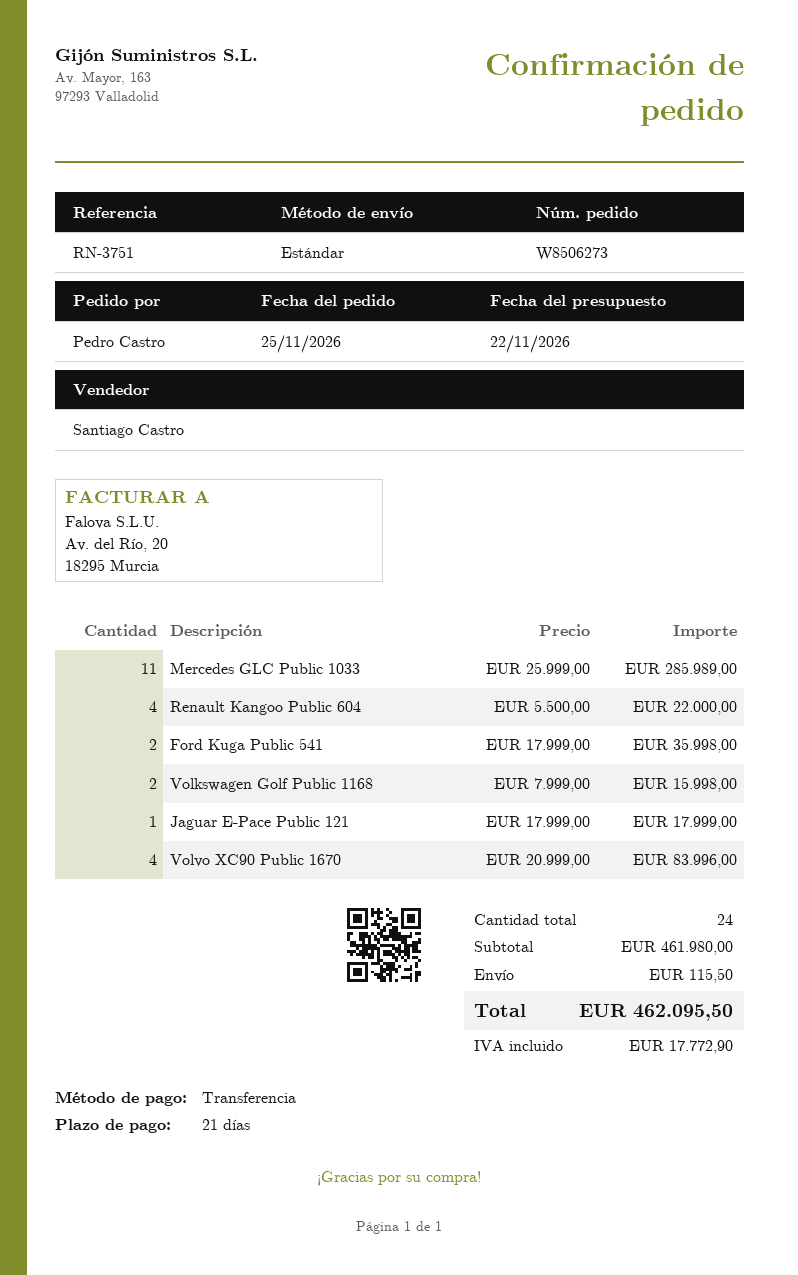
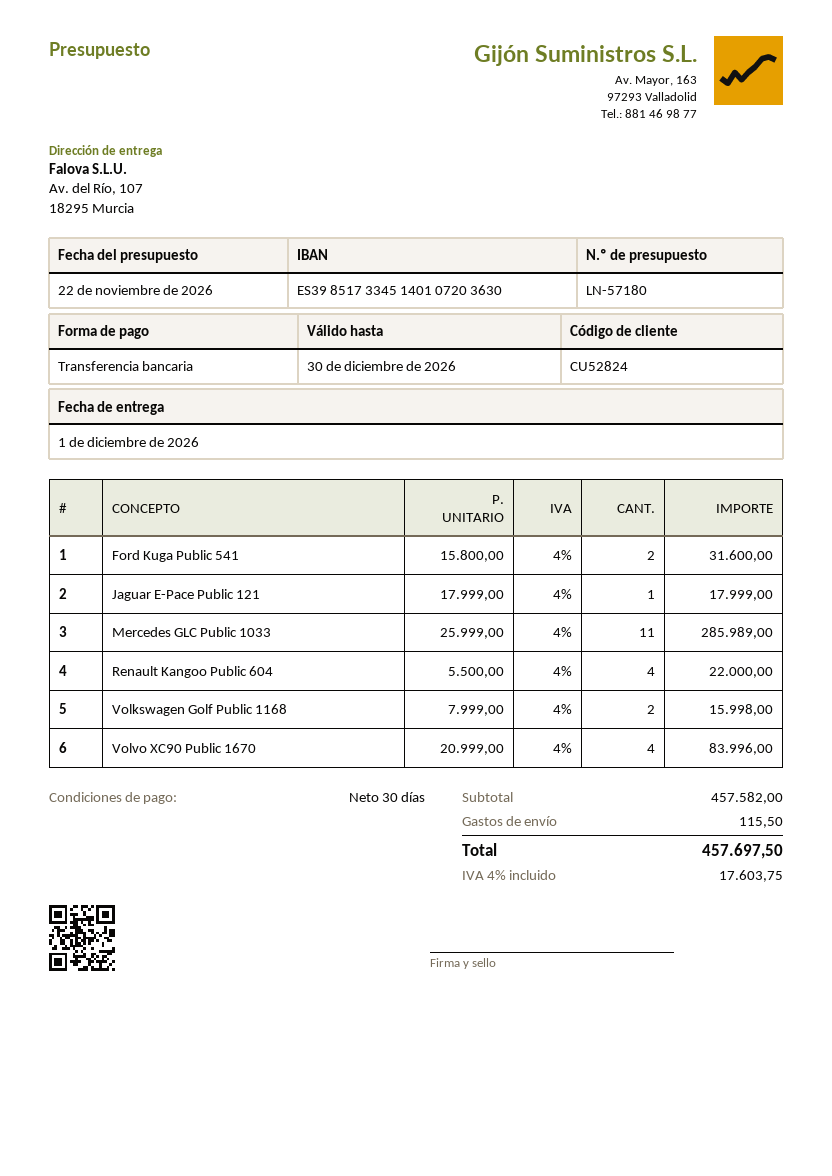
payment terms: 21 days -> 30 days
Ford Kuga Public 541: 2 x 17999.00 = 35998.00 -> 2 x 15800.00 = 31600.00
subtotal: 461980.00 -> 457582.00
tax: 17772.90 -> 17603.75
total: 462095.50 -> 457697.50

